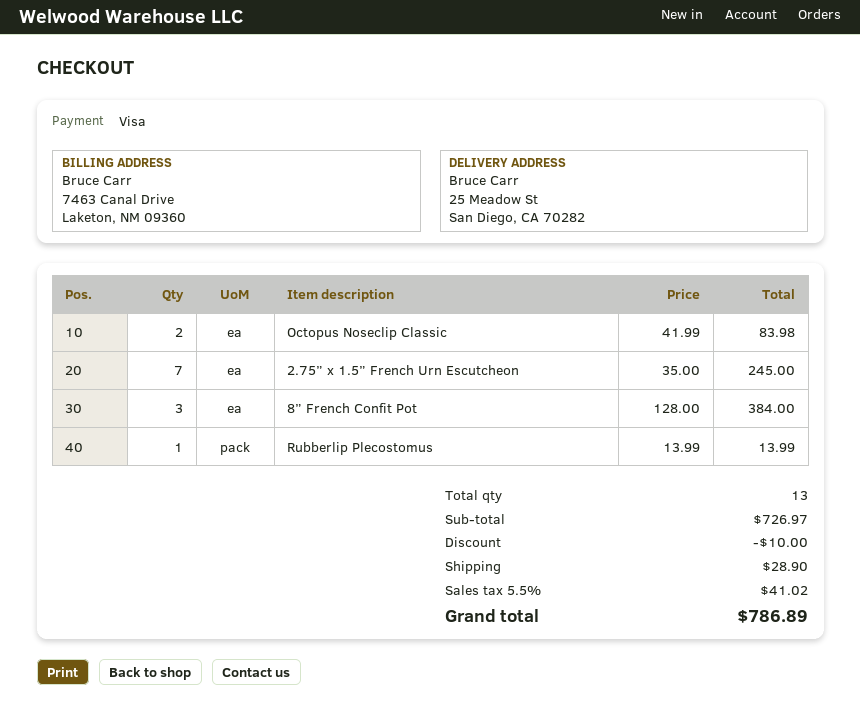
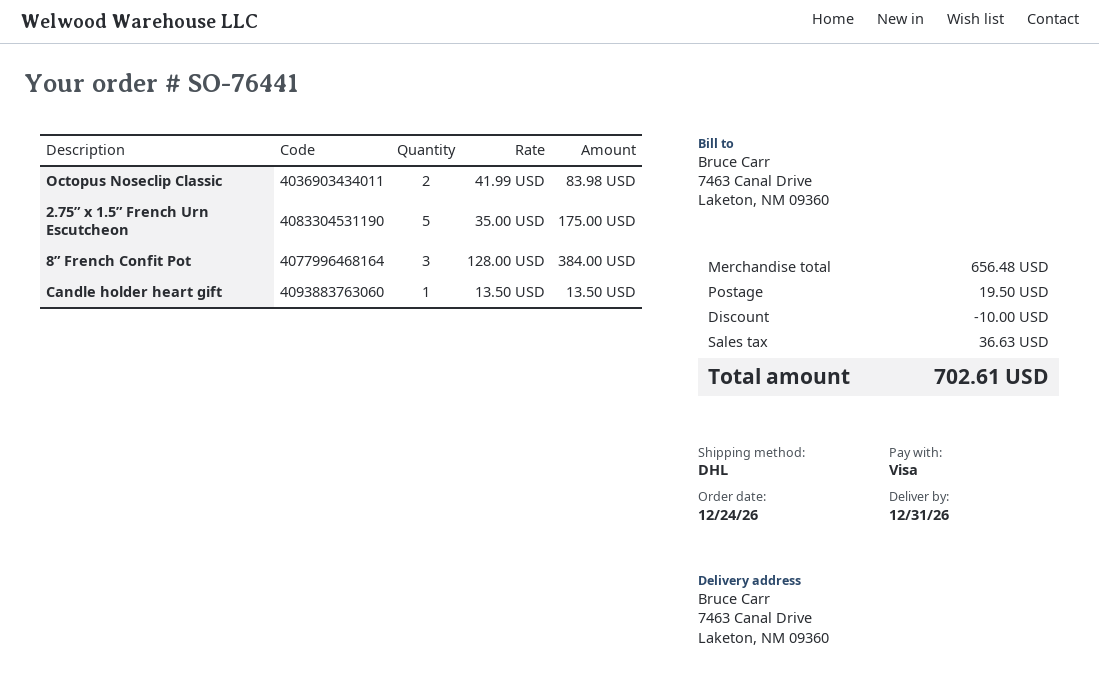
ship to: 25 Meadow St, San Diego, CA 70282 -> 7463 Canal Drive, Laketon, NM 09360
2.75” x 1.5” French Urn Escutcheon: 7 x 35.00 = 245.00 -> 5 x 35.00 = 175.00
Rubberlip Plecostomus: 1 x 13.99 = 13.99 -> none
Candle holder heart gift: none -> 1 x 13.50 = 13.50
subtotal: 726.97 -> 656.48
shipping: 28.90 -> 19.50
tax: 41.02 -> 36.63
total: 786.89 -> 702.61

